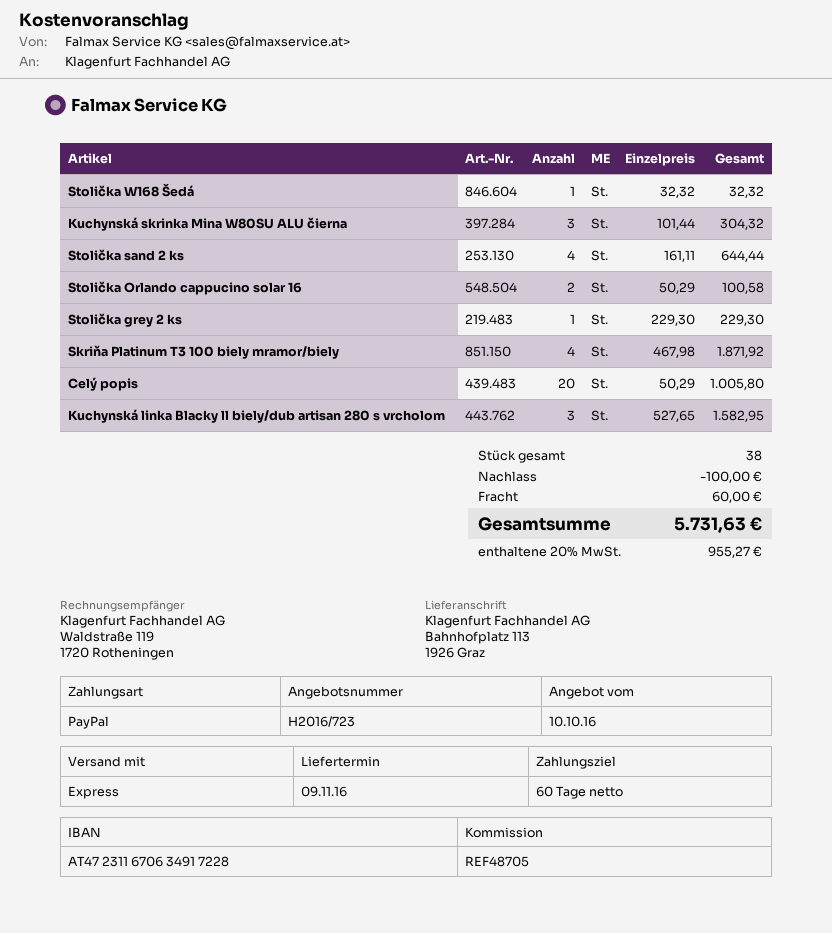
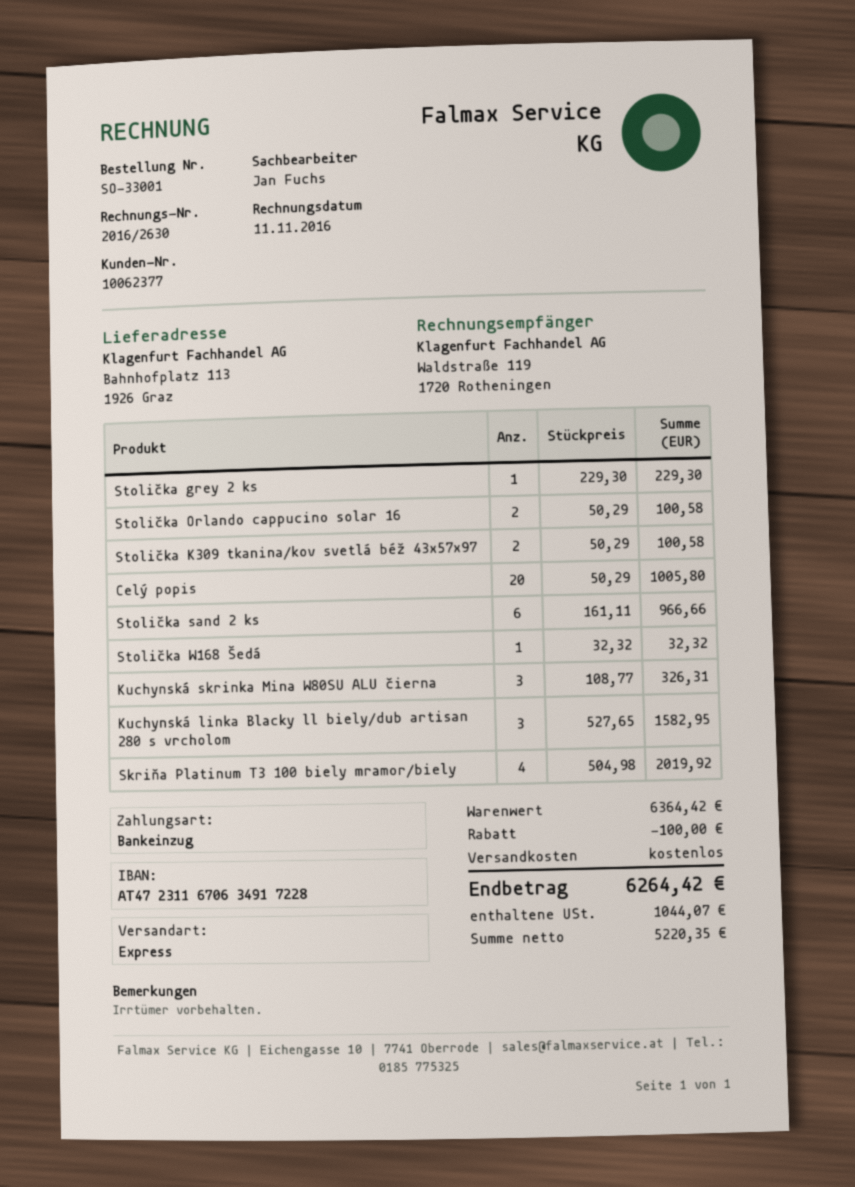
payment method: PayPal -> direct debit
Kuchynská skrinka Mina W80SU ALU čierna: 3 x 101.44 = 304.32 -> 3 x 108.77 = 326.31
Stolička sand 2 ks: 4 x 161.11 = 644.44 -> 6 x 161.11 = 966.66
Skriňa Platinum T3 100 biely mramor/biely: 4 x 467.98 = 1871.92 -> 4 x 504.98 = 2019.92
Stolička K309 tkanina/kov svetlá béž 43x57x97: none -> 2 x 50.29 = 100.58
shipping: 60.00 -> 0.00
tax: 955.27 -> 1044.07
total: 5731.63 -> 6264.42

